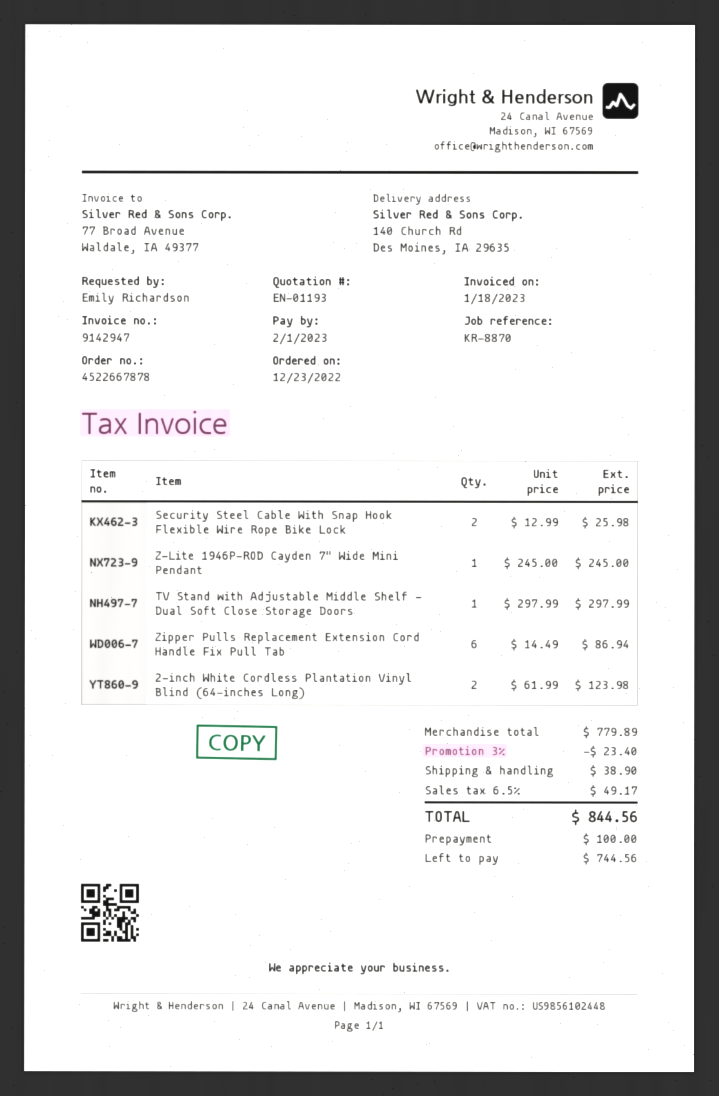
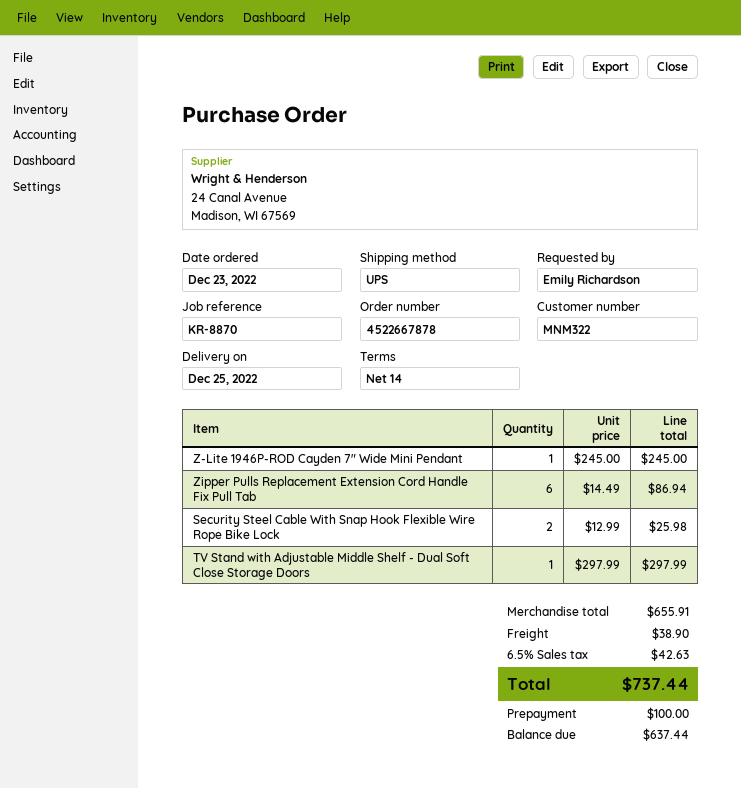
2-inch White Cordless Plantation Vinyl Blind (64-inches Long): 2 x 61.99 = 123.98 -> none
subtotal: 779.89 -> 655.91
discount: 3% = 23.40 -> none
tax: 6.5% = 49.17 -> 6.5% = 42.63
total: 844.56 -> 737.44
balance: 744.56 -> 637.44

